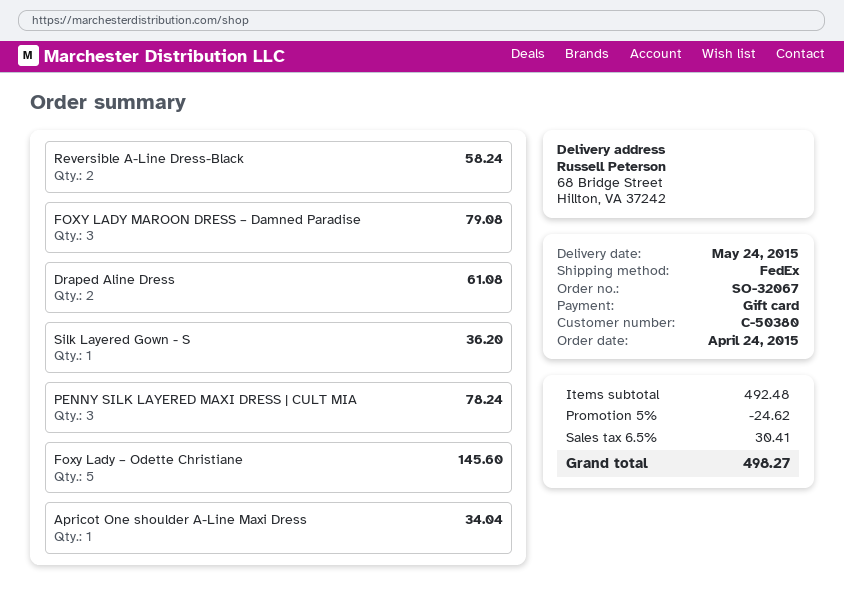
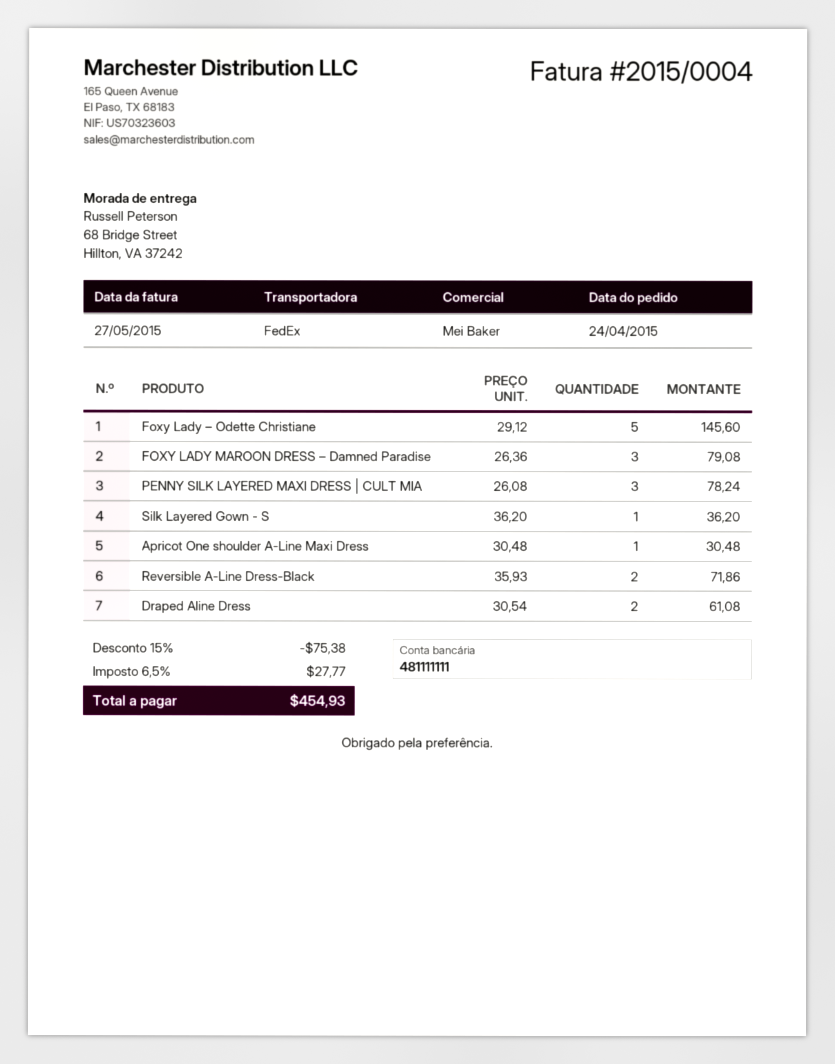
Reversible A-Line Dress-Black: 2 for 58.24 -> 2 for 71.86
Apricot One shoulder A-Line Maxi Dress: 1 for 34.04 -> 1 for 30.48
discount: 5% = 24.62 -> 15% = 75.38
tax: 6.5% = 30.41 -> 6.5% = 27.77
total: 498.27 -> 454.93

